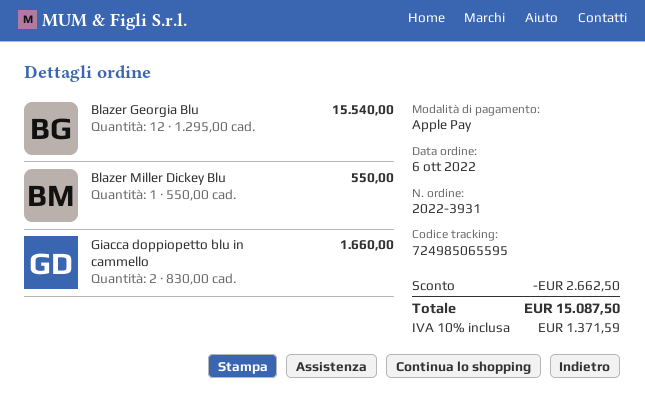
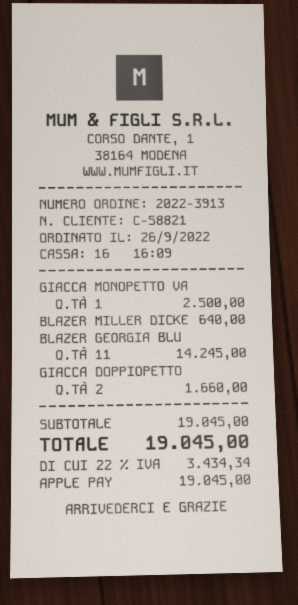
order number: 2022-3931 -> 2022-3913
order date: 2022-10-06 -> 2022-09-26
Blazer Georgia Blu: 12 for 15540.00 -> 11 for 14245.00
Blazer Miller Dickey Blu: 1 for 550.00 -> 1 for 640.00
GIACCA MONOPETTO VA: none -> 1 for 2500.00
discount: 2662.50 -> none
tax: 10% = 1371.59 -> 22% = 3434.34
total: 15087.50 -> 19045.00

